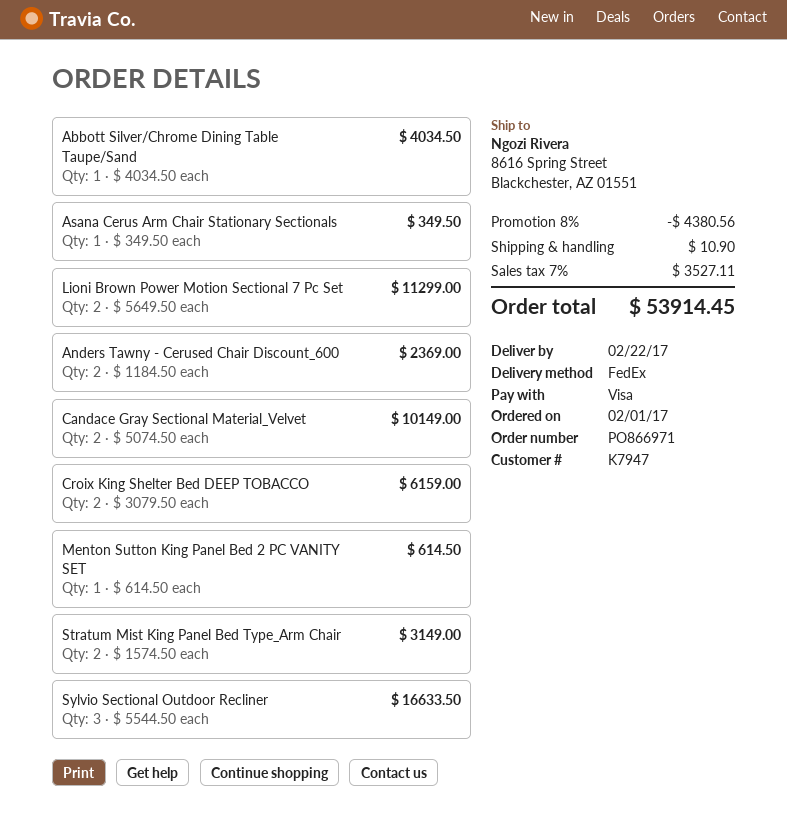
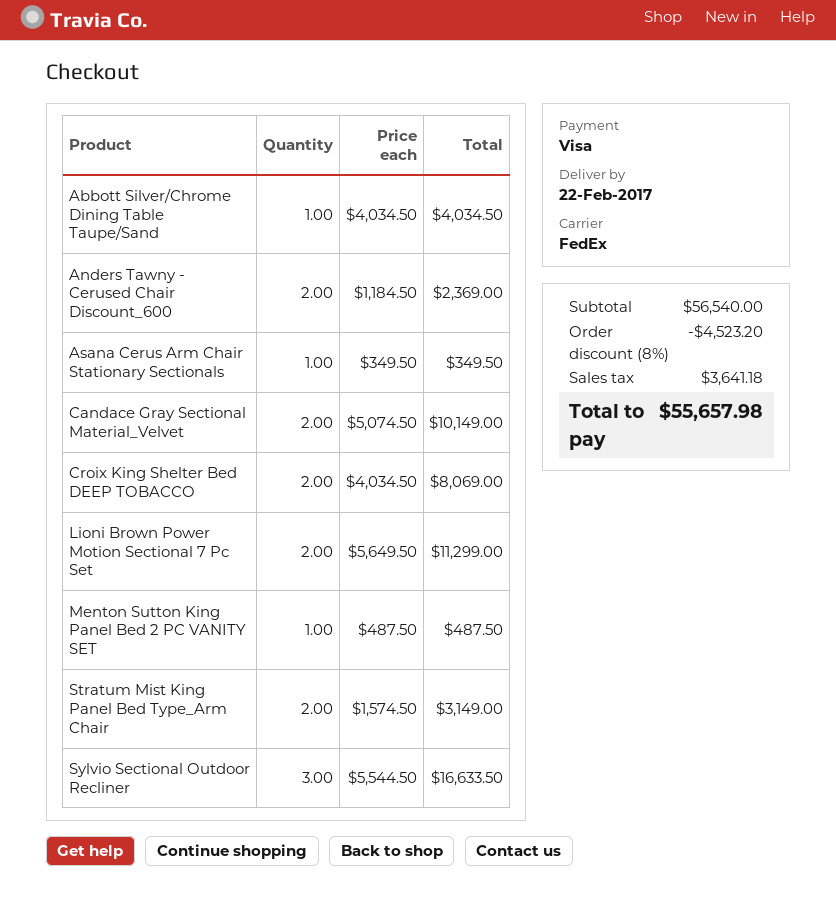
Croix King Shelter Bed DEEP TOBACCO: 2 x 3079.50 = 6159.00 -> 2 x 4034.50 = 8069.00
Menton Sutton King Panel Bed 2 PC VANITY SET: 1 x 614.50 = 614.50 -> 1 x 487.50 = 487.50
discount: 8% = 4380.56 -> 8% = 4523.20
shipping: 10.90 -> none
tax: 3527.11 -> 3641.18
total: 53914.45 -> 55657.98

